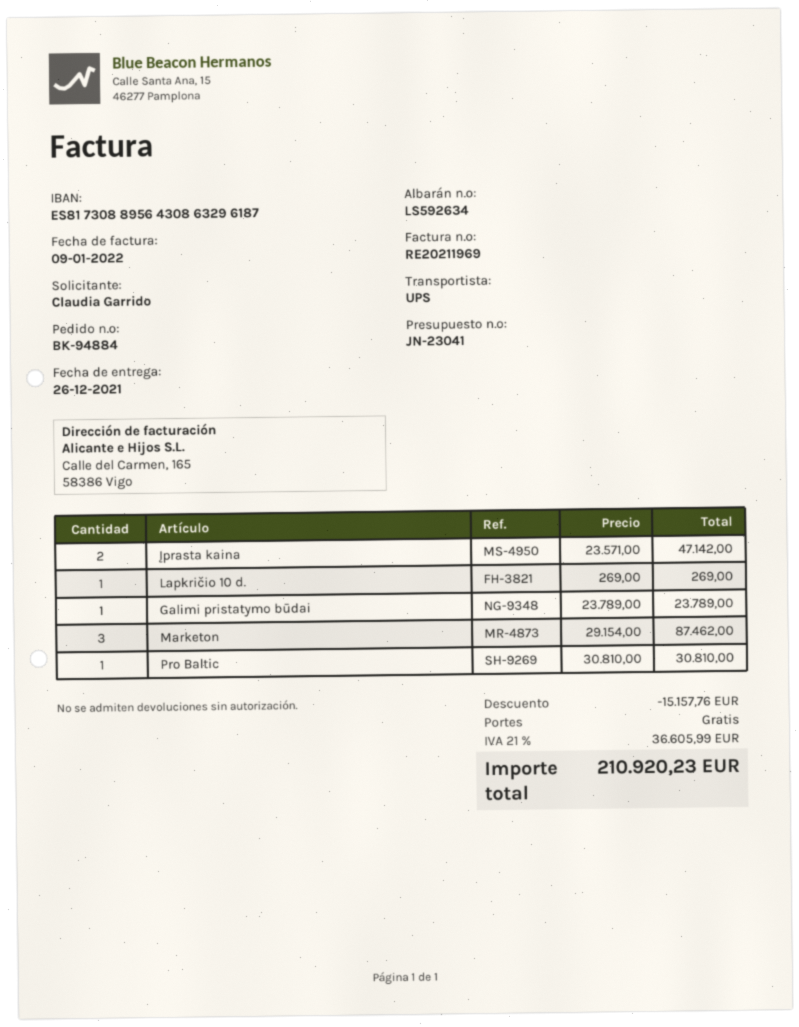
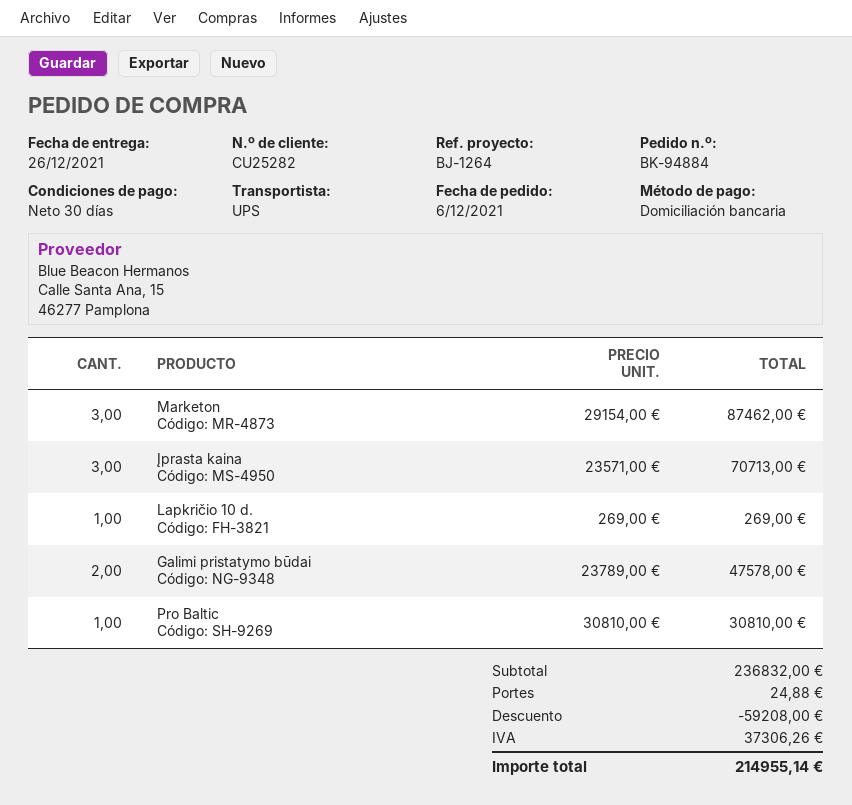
Įprasta kaina: 2 x 23571.00 = 47142.00 -> 3 x 23571.00 = 70713.00
Galimi pristatymo būdai: 1 x 23789.00 = 23789.00 -> 2 x 23789.00 = 47578.00
discount: 15157.76 -> 59208.00
shipping: 0.00 -> 24.88
tax: 36605.99 -> 37306.26
total: 210920.23 -> 214955.14

